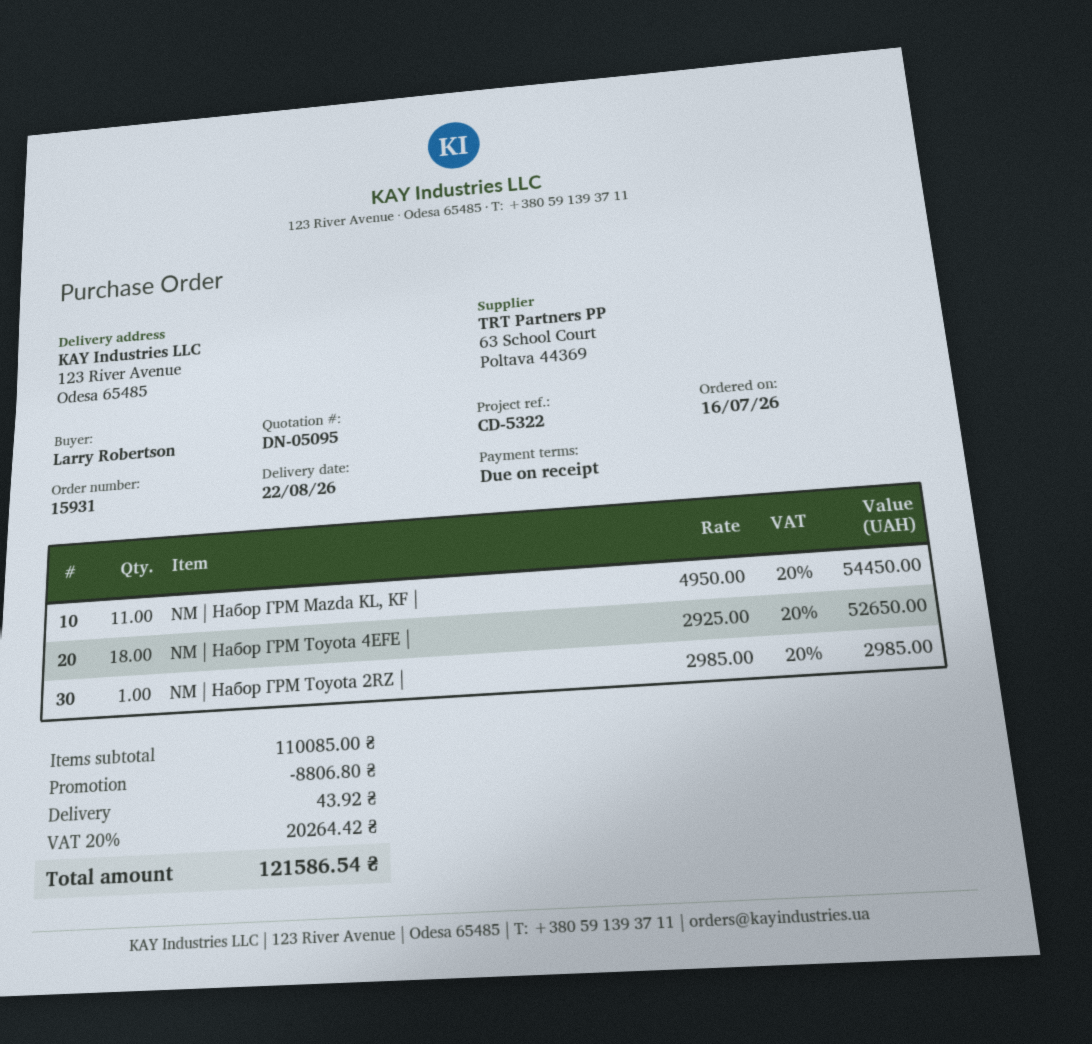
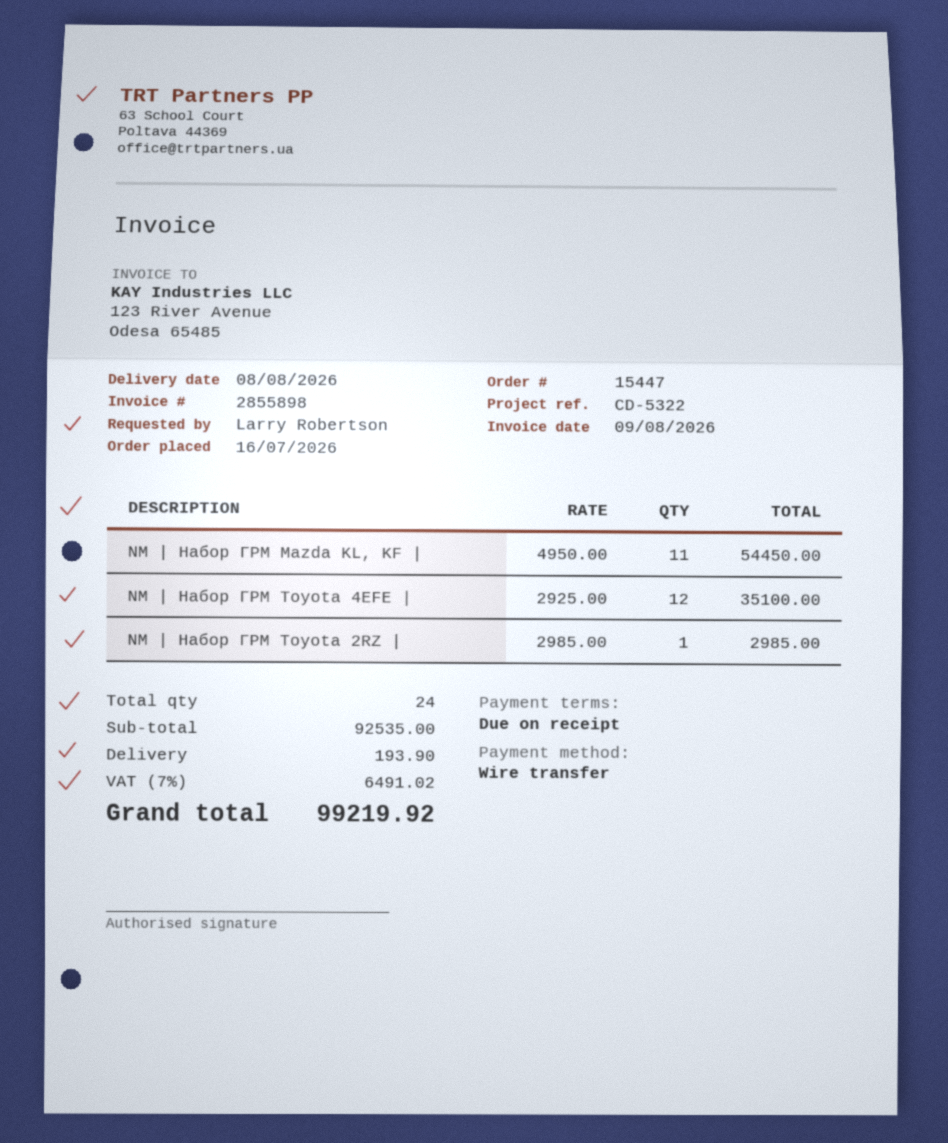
order number: 15931 -> 15447
delivery date: 2026-08-22 -> 2026-08-08
NM | Набор ГРМ Toyota 4EFE |: 18 x 2925.00 = 52650.00 -> 12 x 2925.00 = 35100.00
subtotal: 110085.00 -> 92535.00
discount: 8806.80 -> none
shipping: 43.92 -> 193.90
tax: 20% = 20264.42 -> 7% = 6491.02
total: 121586.54 -> 99219.92

